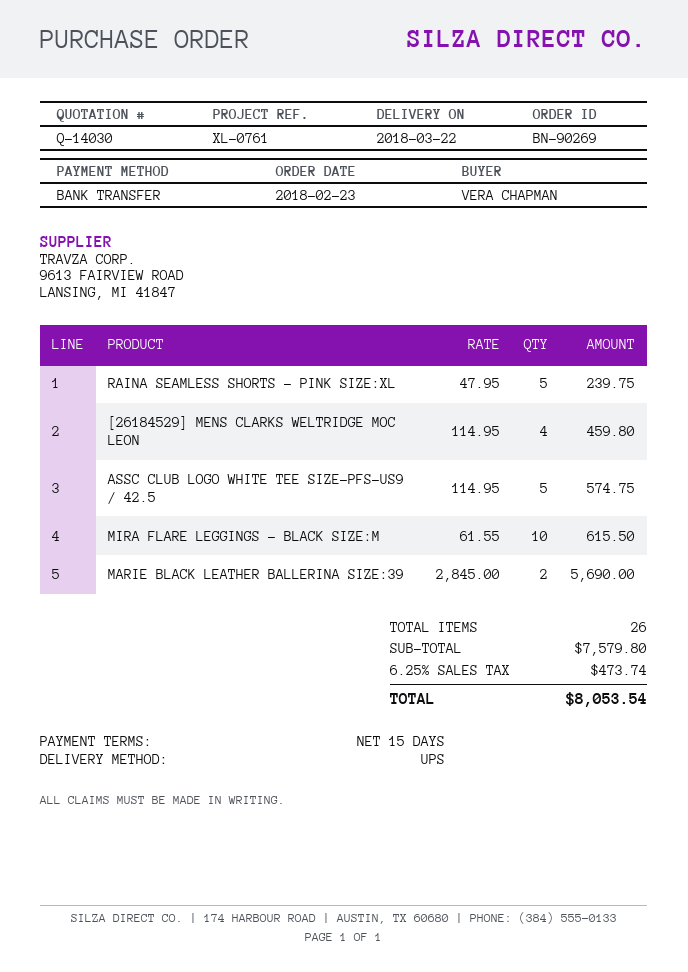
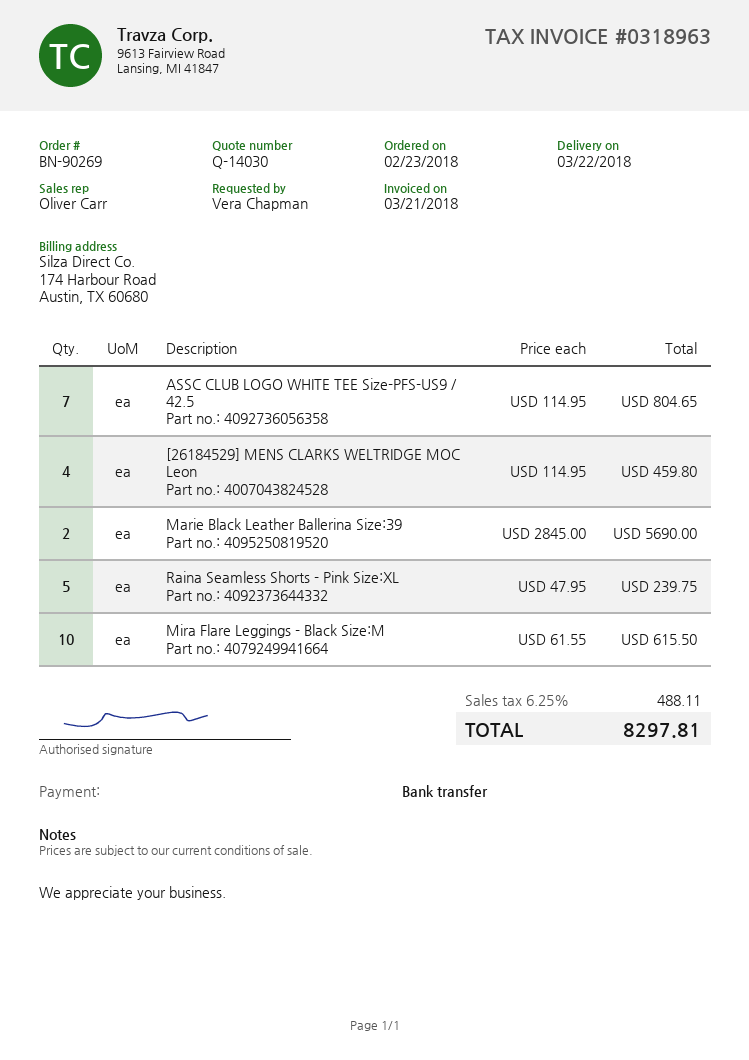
ASSC CLUB LOGO WHITE TEE SIZE-PFS-US9 / 42.5: 5 x 114.95 = 574.75 -> 7 x 114.95 = 804.65
tax: 6.25% = 473.74 -> 6.25% = 488.11
total: 8053.54 -> 8297.81

